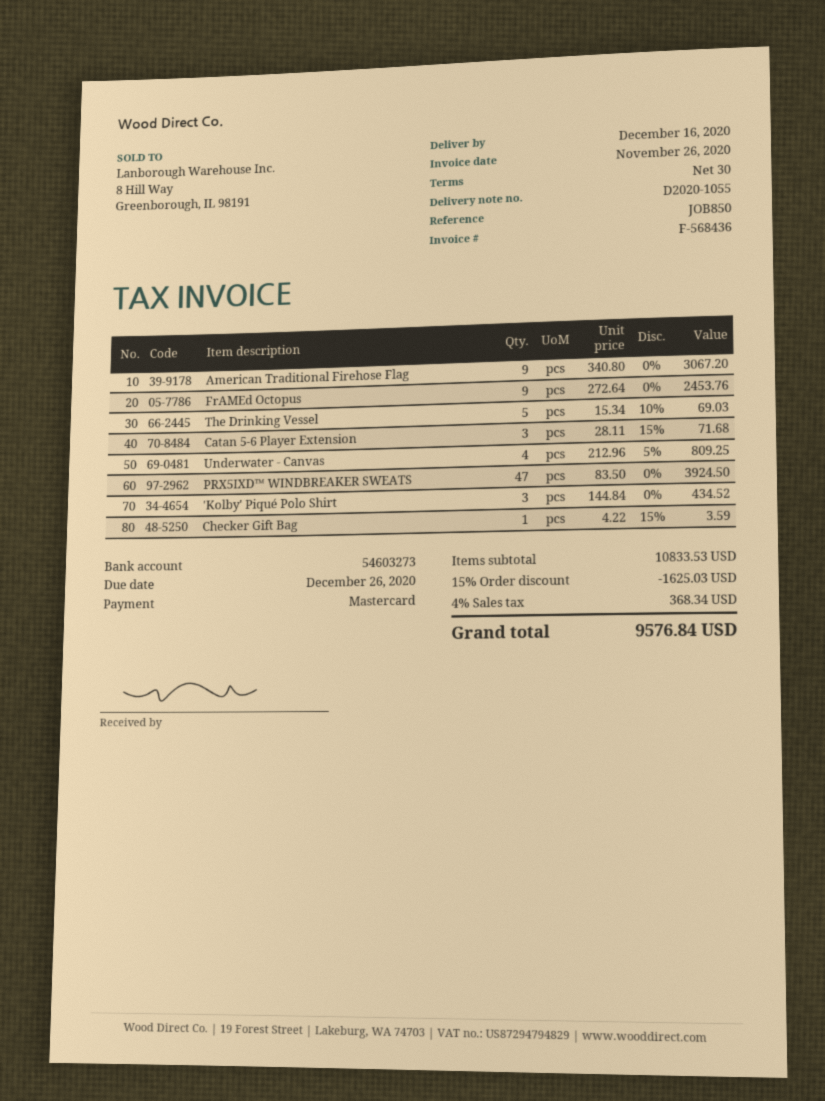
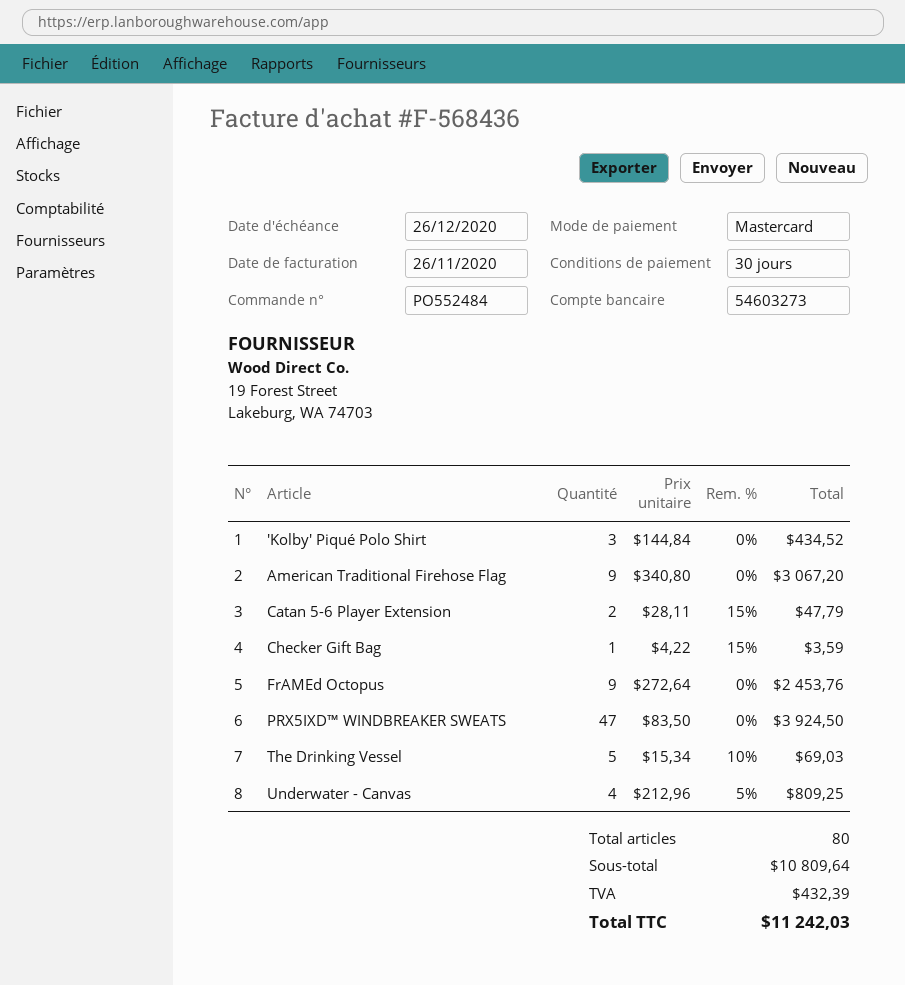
Catan 5-6 Player Extension: 3 x 28.11 - 15% = 71.68 -> 2 x 28.11 - 15% = 47.79
subtotal: 10833.53 -> 10809.64
discount: 15% = 1625.03 -> none
tax: 368.34 -> 432.39
total: 9576.84 -> 11242.03

